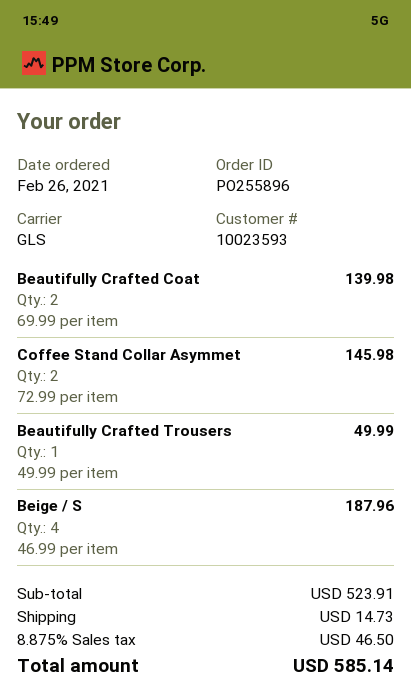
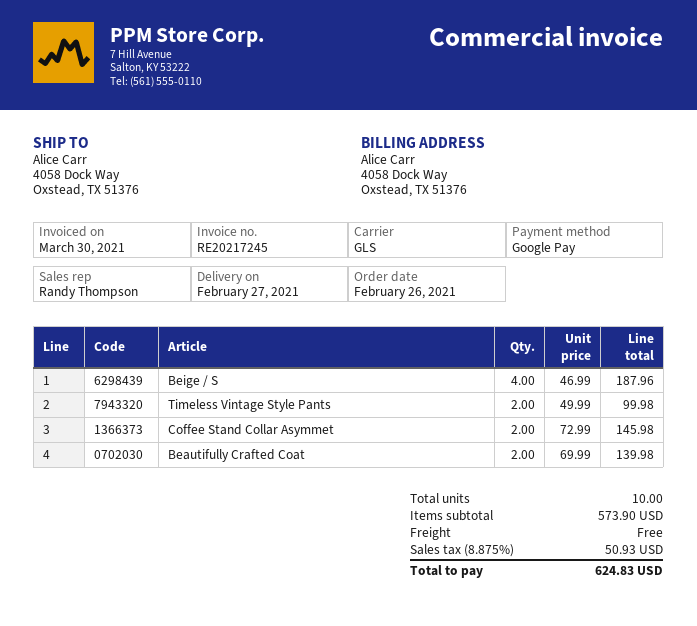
Beautifully Crafted Trousers: 1 x 49.99 = 49.99 -> none
Timeless Vintage Style Pants: none -> 2 x 49.99 = 99.98
subtotal: 523.91 -> 573.90
shipping: 14.73 -> 0.00
tax: 8.875% = 46.50 -> 8.875% = 50.93
total: 585.14 -> 624.83

